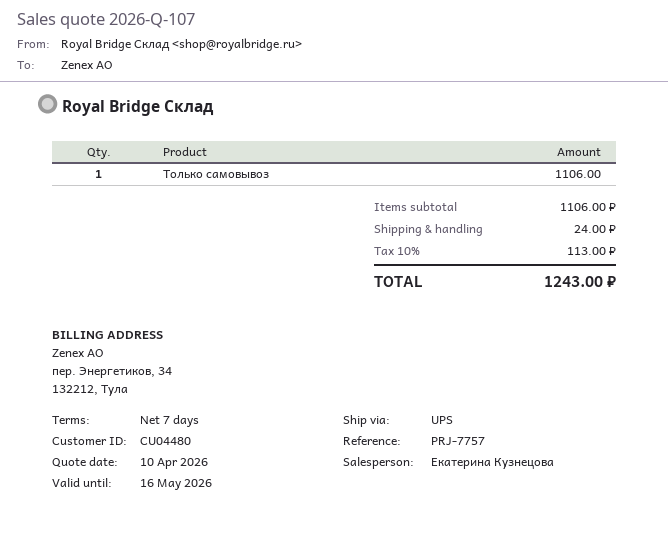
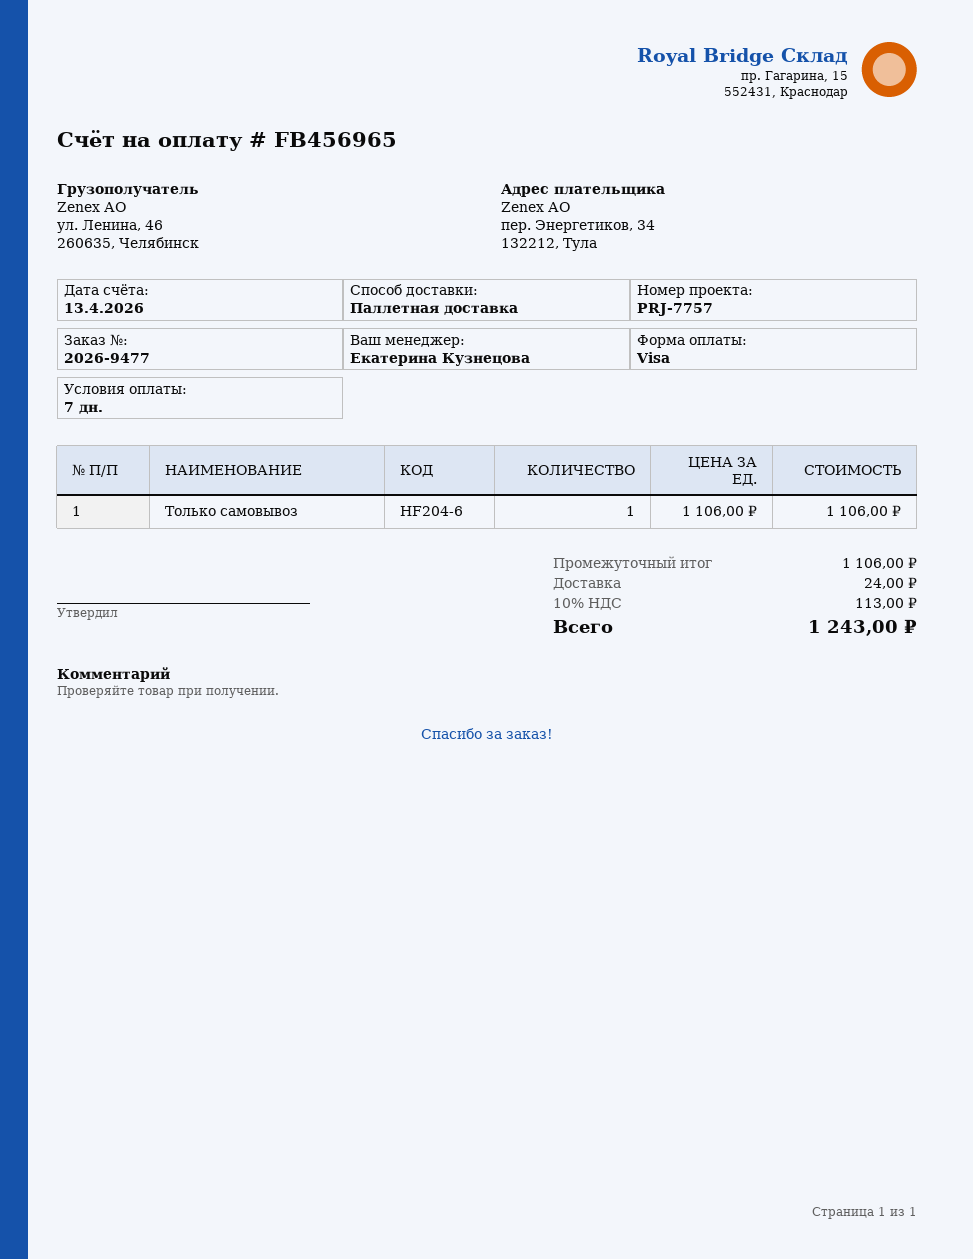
shipping method: UPS -> pallet freight

